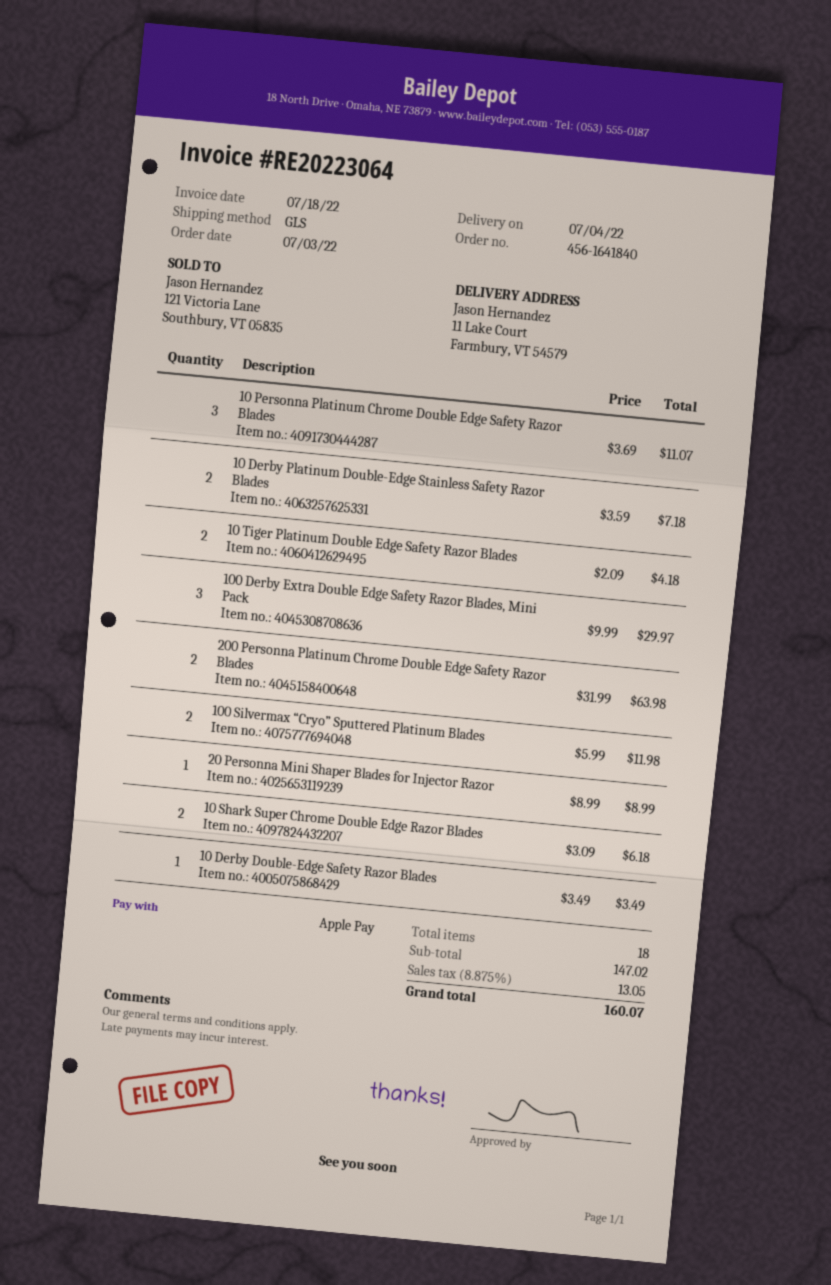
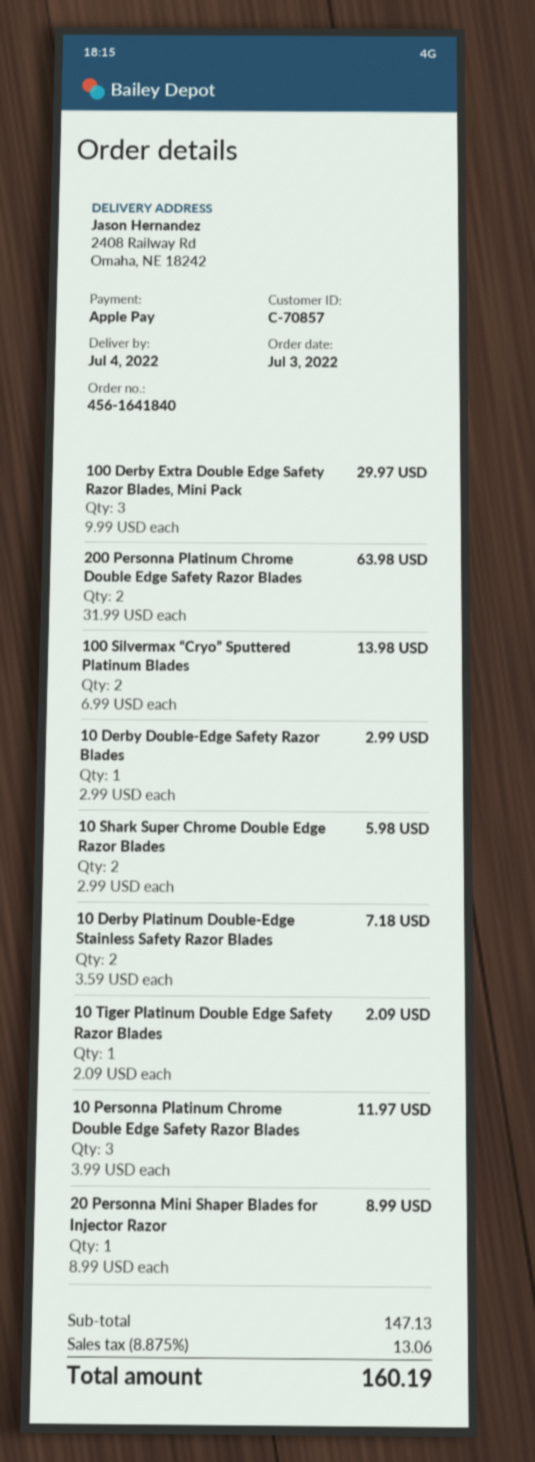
ship to: 11 Lake Court, Farmbury, VT 54579 -> 2408 Railway Rd, Omaha, NE 18242
10 Personna Platinum Chrome Double Edge Safety Razor Blades: 3 x 3.69 = 11.07 -> 3 x 3.99 = 11.97
10 Tiger Platinum Double Edge Safety Razor Blades: 2 x 2.09 = 4.18 -> 1 x 2.09 = 2.09
100 Silvermax “Cryo” Sputtered Platinum Blades: 2 x 5.99 = 11.98 -> 2 x 6.99 = 13.98
10 Shark Super Chrome Double Edge Razor Blades: 2 x 3.09 = 6.18 -> 2 x 2.99 = 5.98
10 Derby Double-Edge Safety Razor Blades: 1 x 3.49 = 3.49 -> 1 x 2.99 = 2.99
subtotal: 147.02 -> 147.13
tax: 8.875% = 13.05 -> 8.875% = 13.06
total: 160.07 -> 160.19

